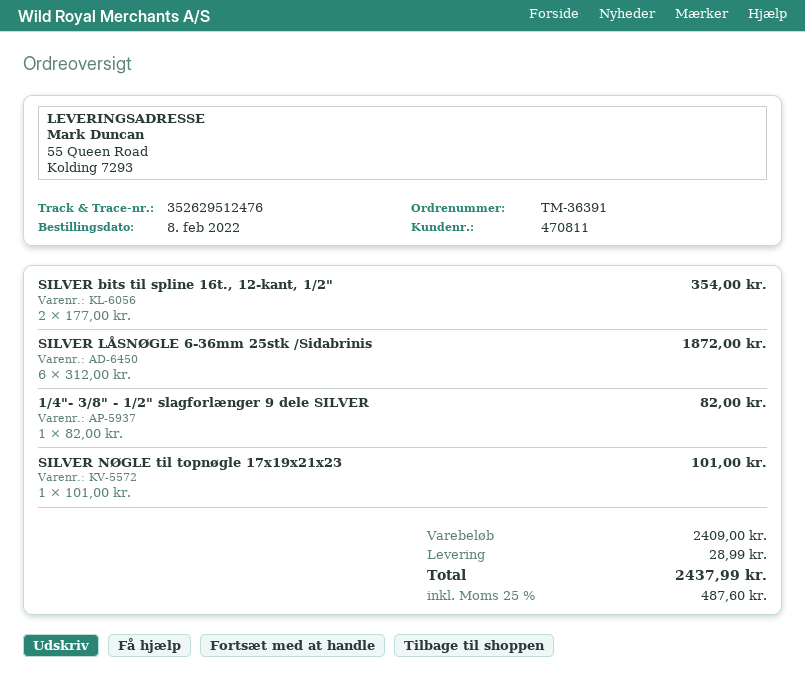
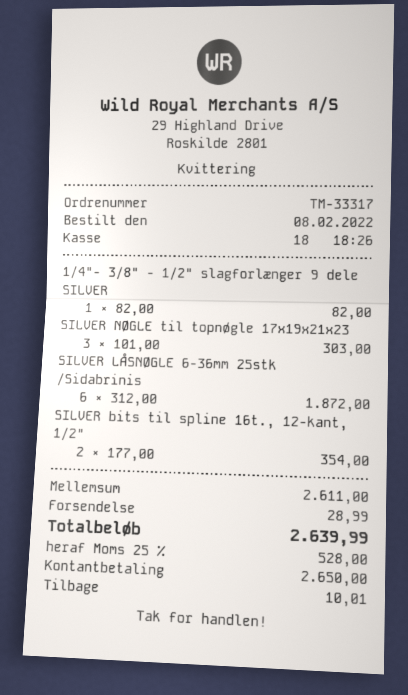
order number: TM-36391 -> TM-33317
SILVER NØGLE til topnøgle 17x19x21x23: 1 x 101.00 = 101.00 -> 3 x 101.00 = 303.00
subtotal: 2409.00 -> 2611.00
tax: 25% = 487.60 -> 25% = 528.00
total: 2437.99 -> 2639.99

